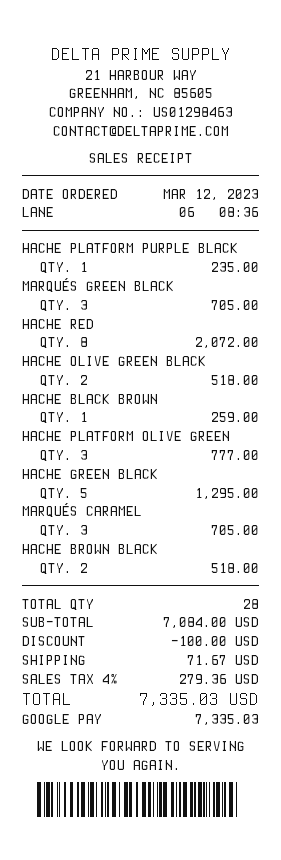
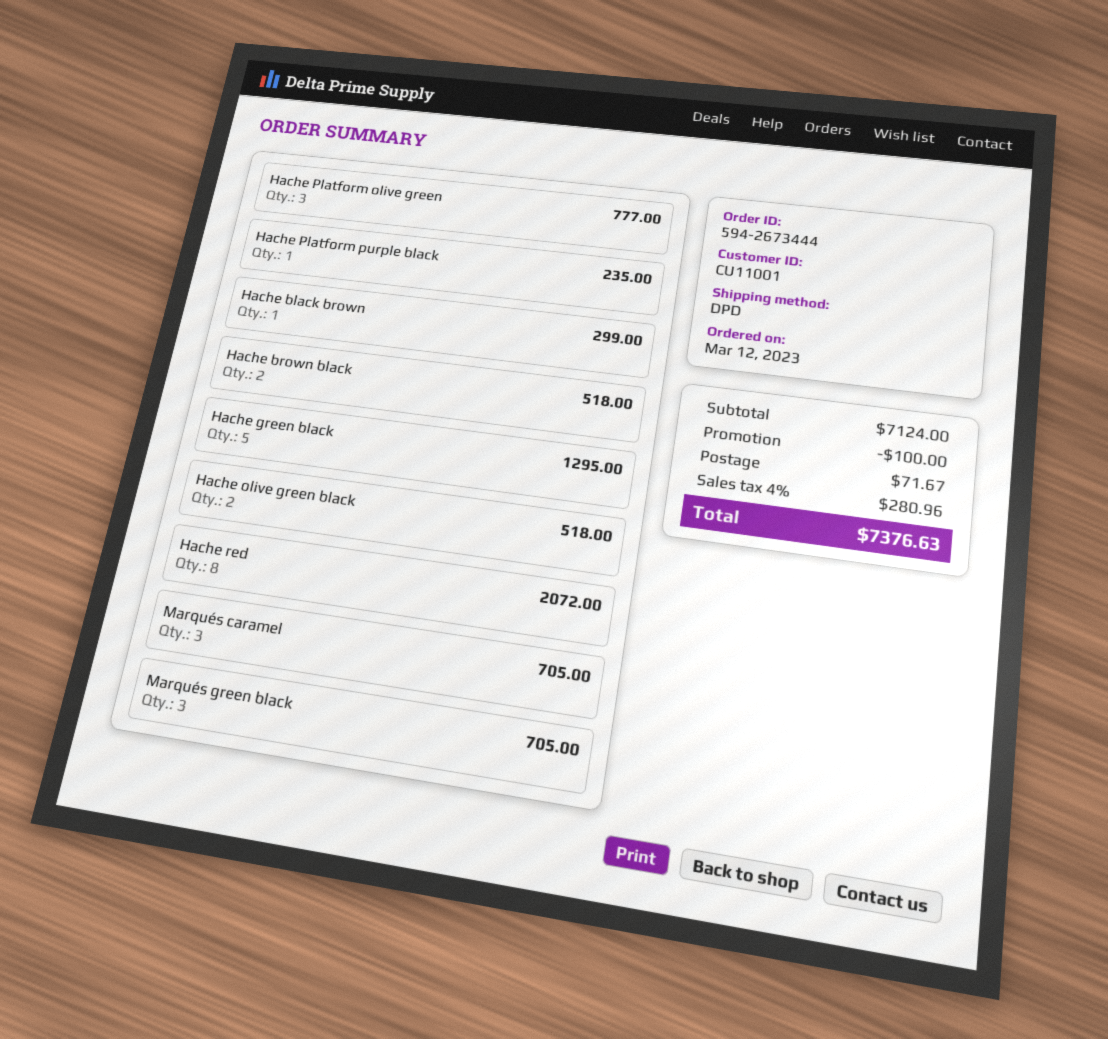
HACHE BLACK BROWN: 1 for 259.00 -> 1 for 299.00
subtotal: 7084.00 -> 7124.00
tax: 4% = 279.36 -> 4% = 280.96
total: 7335.03 -> 7376.63

